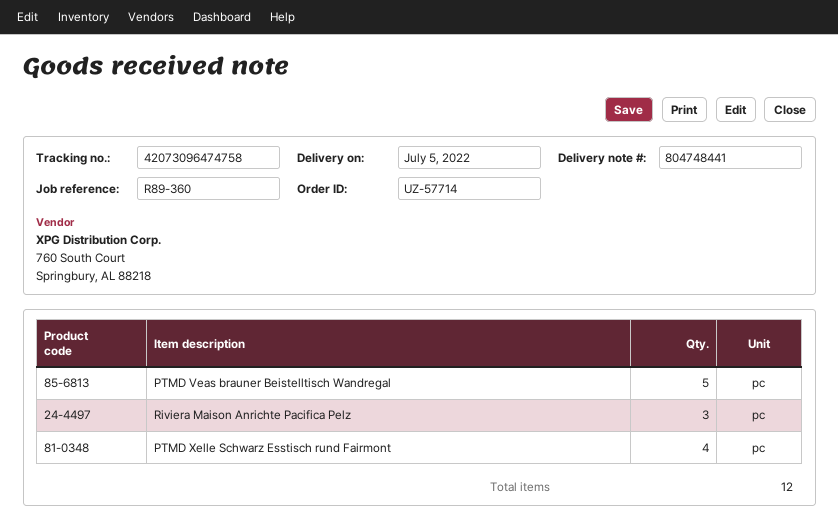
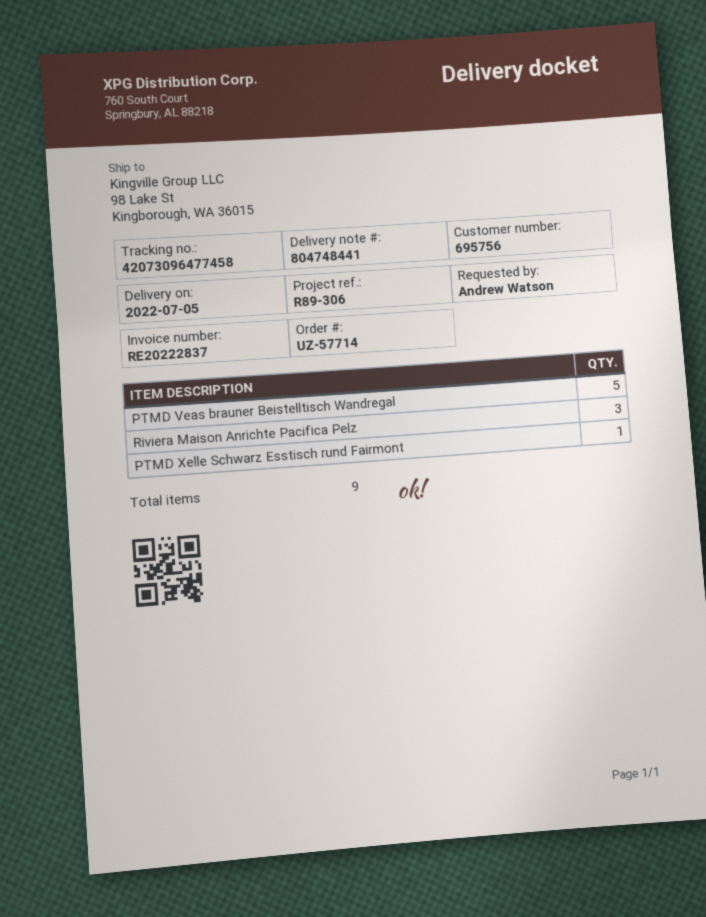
reference: R89-360 -> R89-306
tracking number: 42073096474758 -> 42073096477458
PTMD Xelle Schwarz Esstisch rund Fairmont: 4 -> 1
total quantity: 12 -> 9

